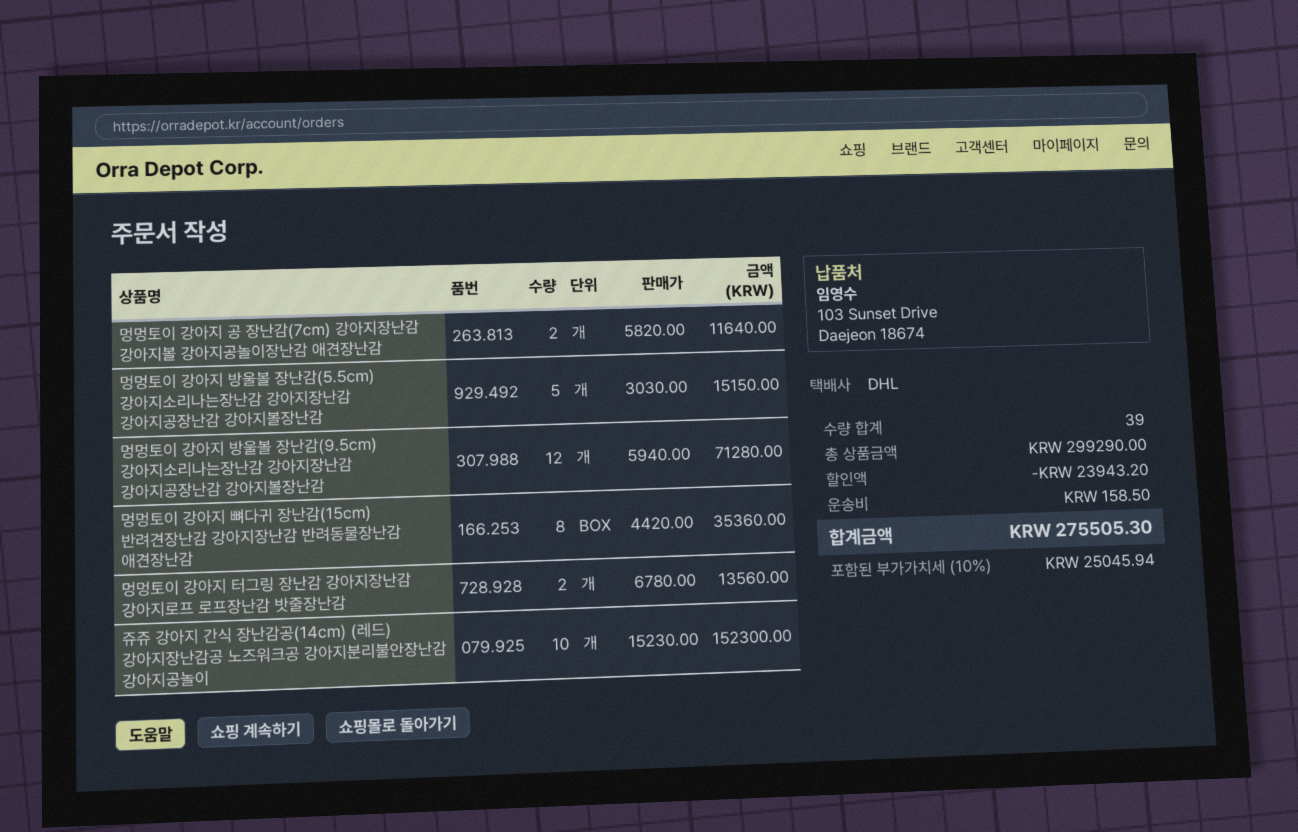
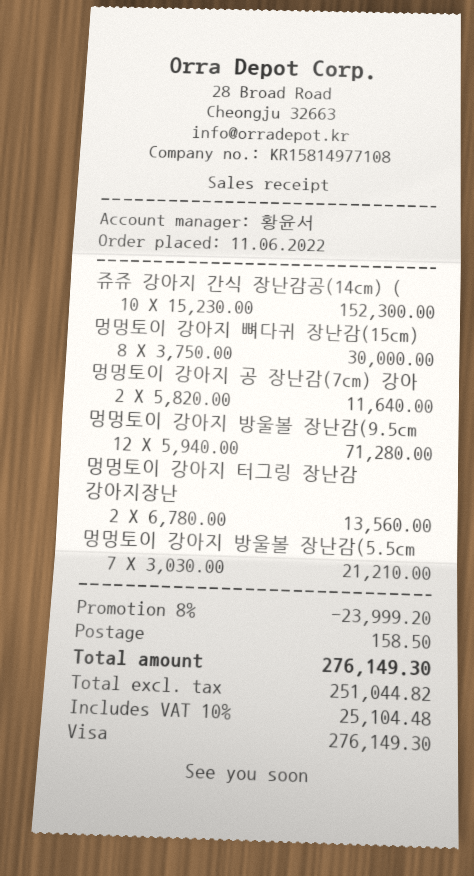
멍멍토이 강아지 방울볼 장난감(5.5cm) 강아지소리나는장난감 강아지장난감 강아지공장난감 강아지볼장난감: 5 x 3030.00 = 15150.00 -> 7 x 3030.00 = 21210.00
멍멍토이 강아지 뼈다귀 장난감(15cm) 반려견장난감 강아지장난감 반려동물장난감 애견장난감: 8 x 4420.00 = 35360.00 -> 8 x 3750.00 = 30000.00
discount: 23943.20 -> 23999.20
tax: 10% = 25045.94 -> 10% = 25104.48
total: 275505.30 -> 276149.30

